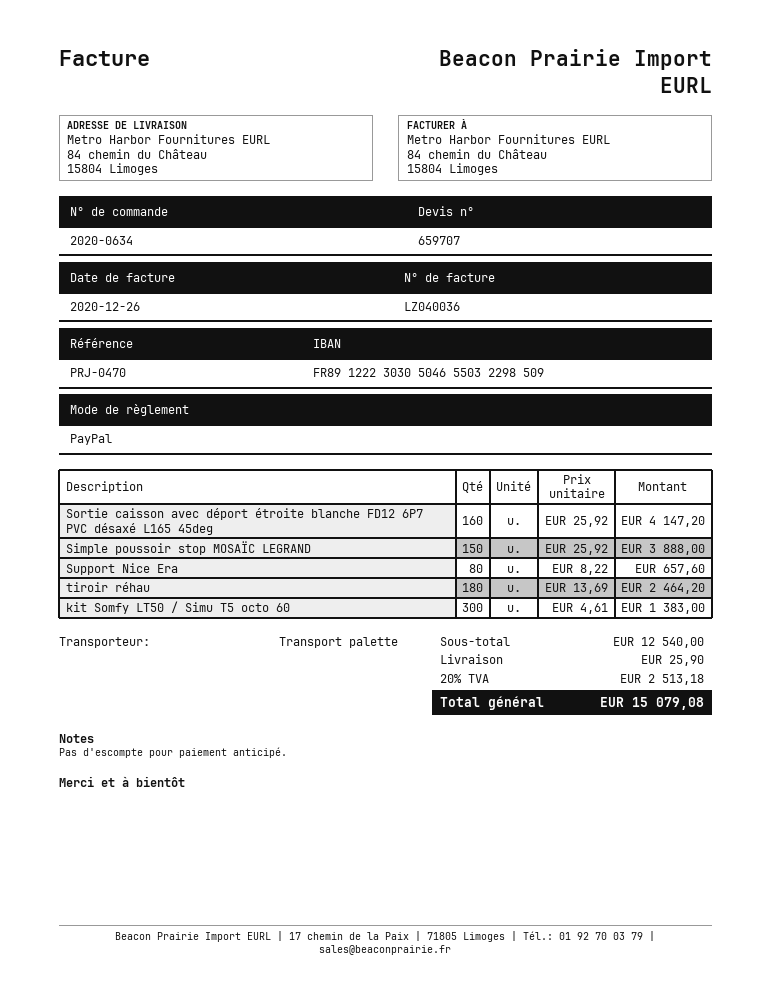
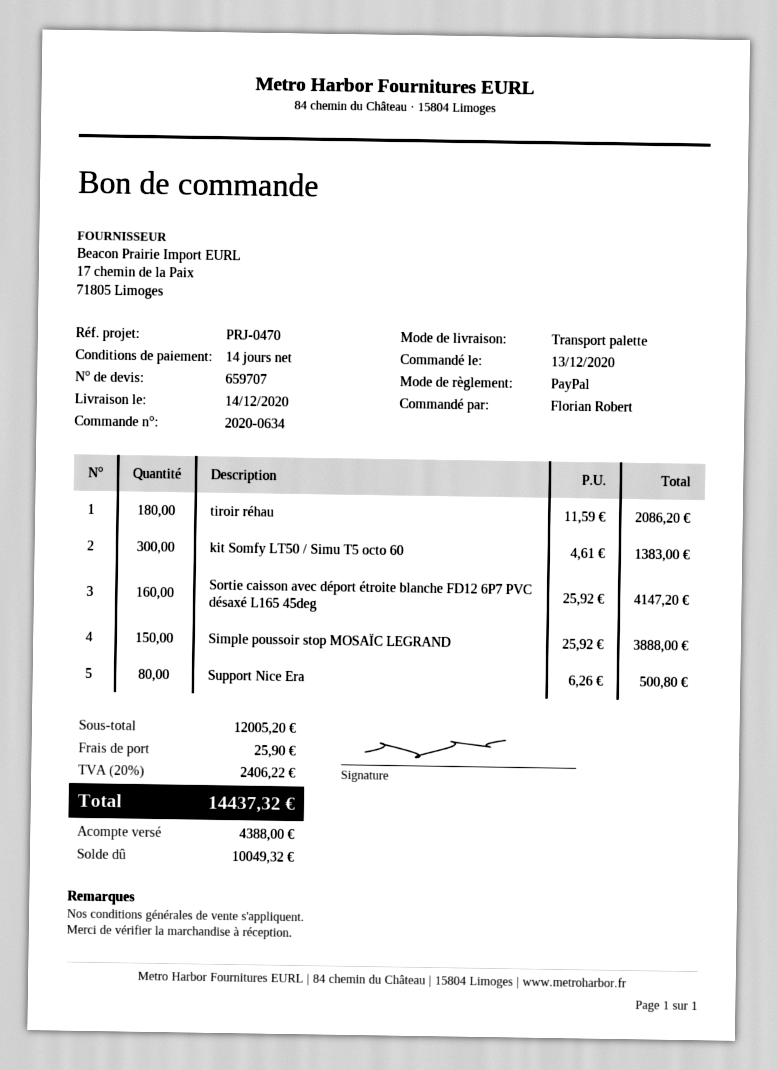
Support Nice Era: 80 x 8.22 = 657.60 -> 80 x 6.26 = 500.80
tiroir réhau: 180 x 13.69 = 2464.20 -> 180 x 11.59 = 2086.20
subtotal: 12540.00 -> 12005.20
tax: 20% = 2513.18 -> 20% = 2406.22
total: 15079.08 -> 14437.32

